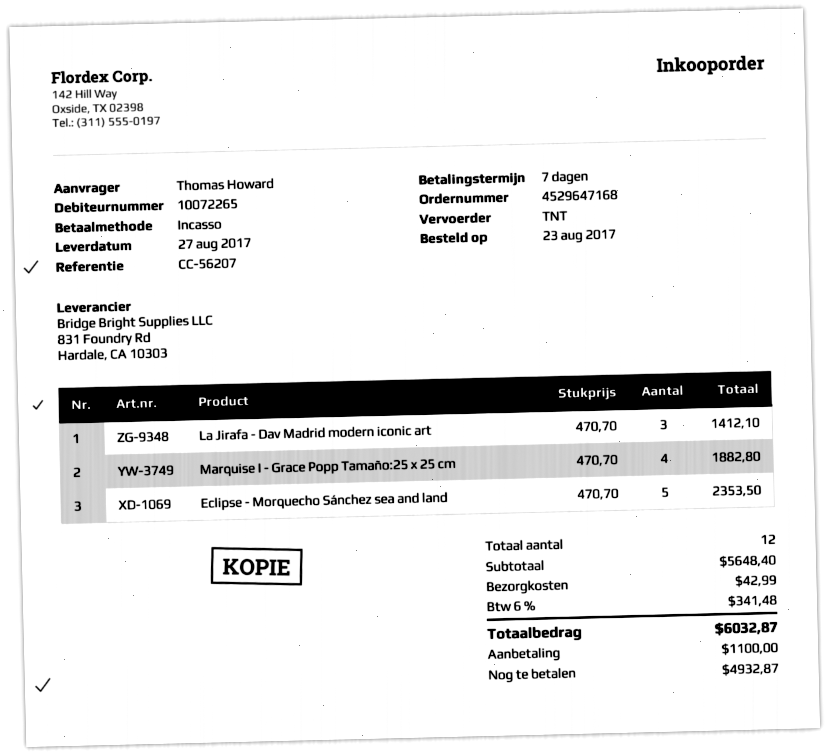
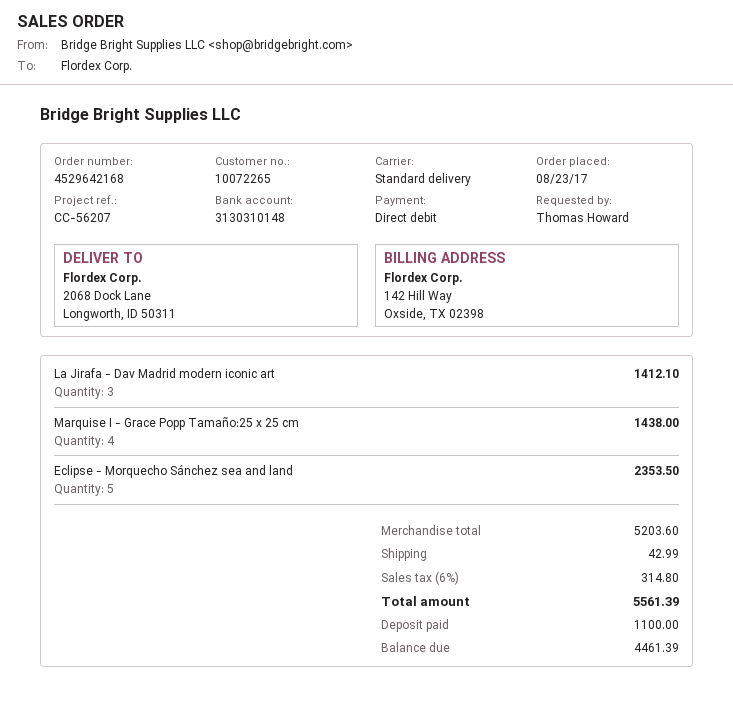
order number: 4529647168 -> 4529642168
shipping method: TNT -> standard
Marquise I - Grace Popp Tamaño:25 x 25 cm: 4 for 1882.80 -> 4 for 1438.00
subtotal: 5648.40 -> 5203.60
tax: 6% = 341.48 -> 6% = 314.80
total: 6032.87 -> 5561.39
balance: 4932.87 -> 4461.39

